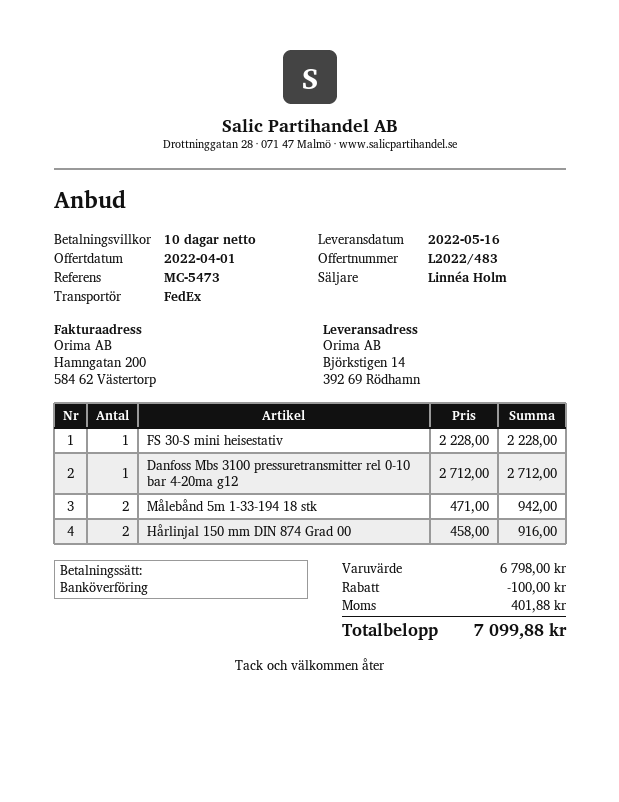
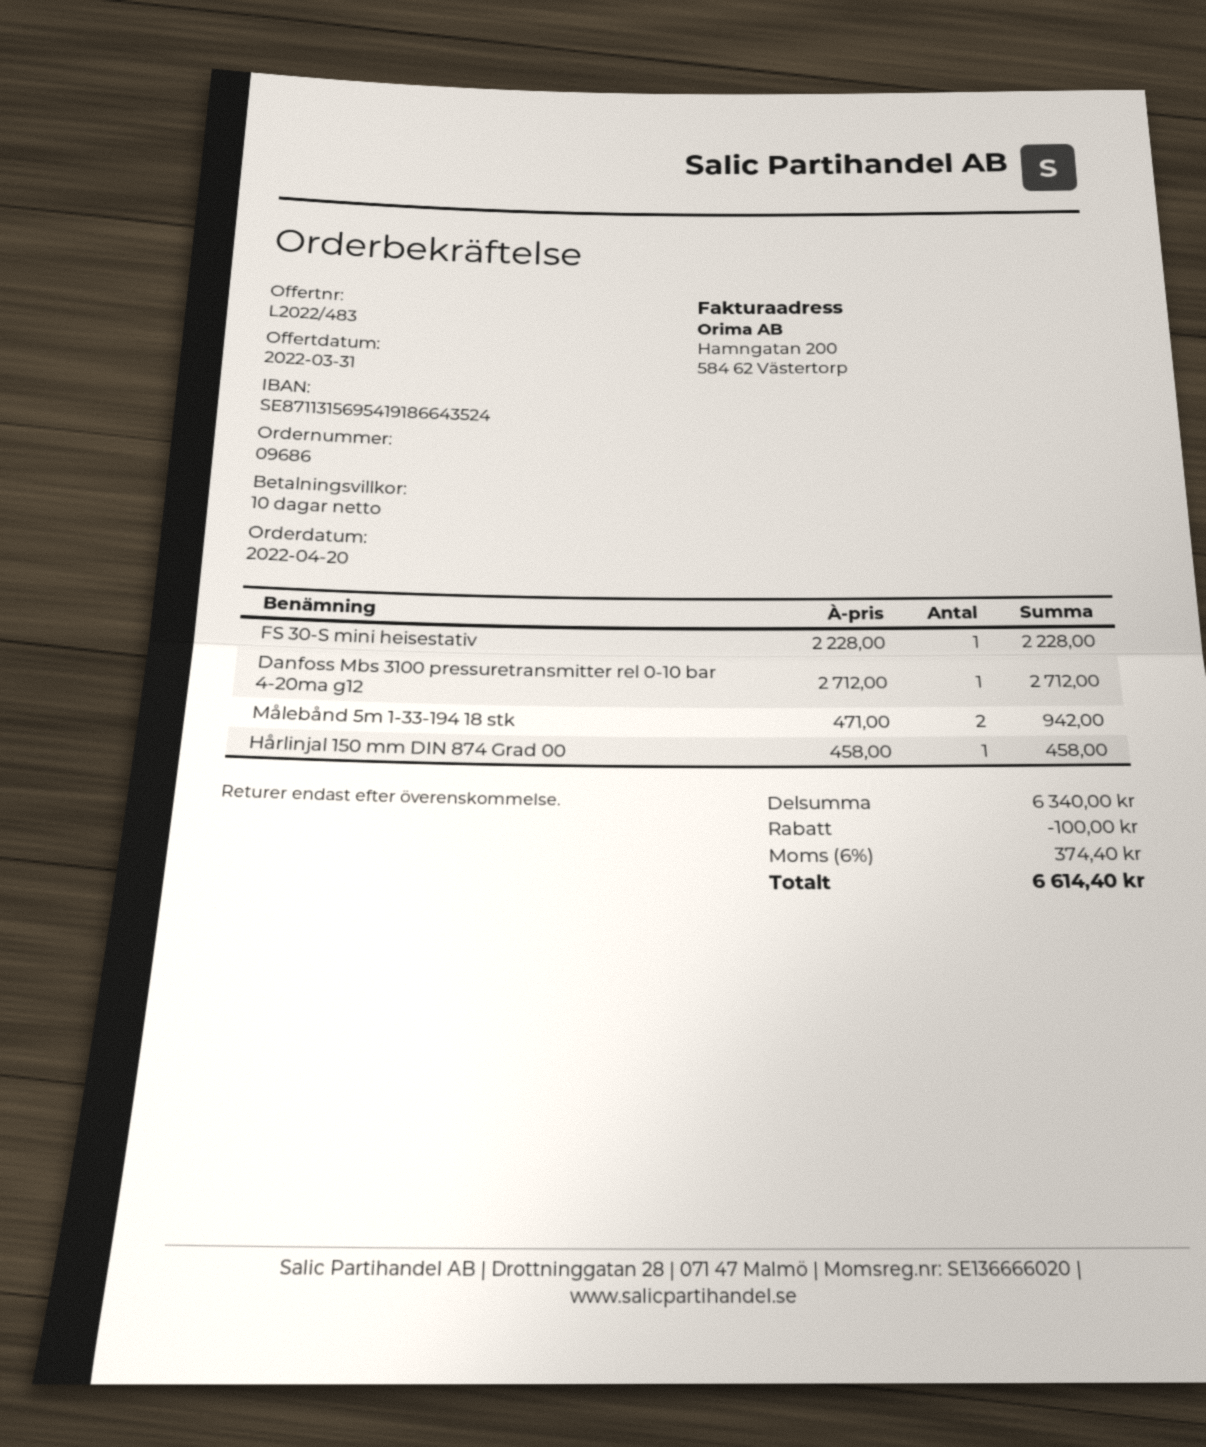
quote date: 2022-04-01 -> 2022-03-31
Hårlinjal 150 mm DIN 874 Grad 00: 2 x 458.00 = 916.00 -> 1 x 458.00 = 458.00
subtotal: 6798.00 -> 6340.00
tax: 401.88 -> 374.40
total: 7099.88 -> 6614.40

